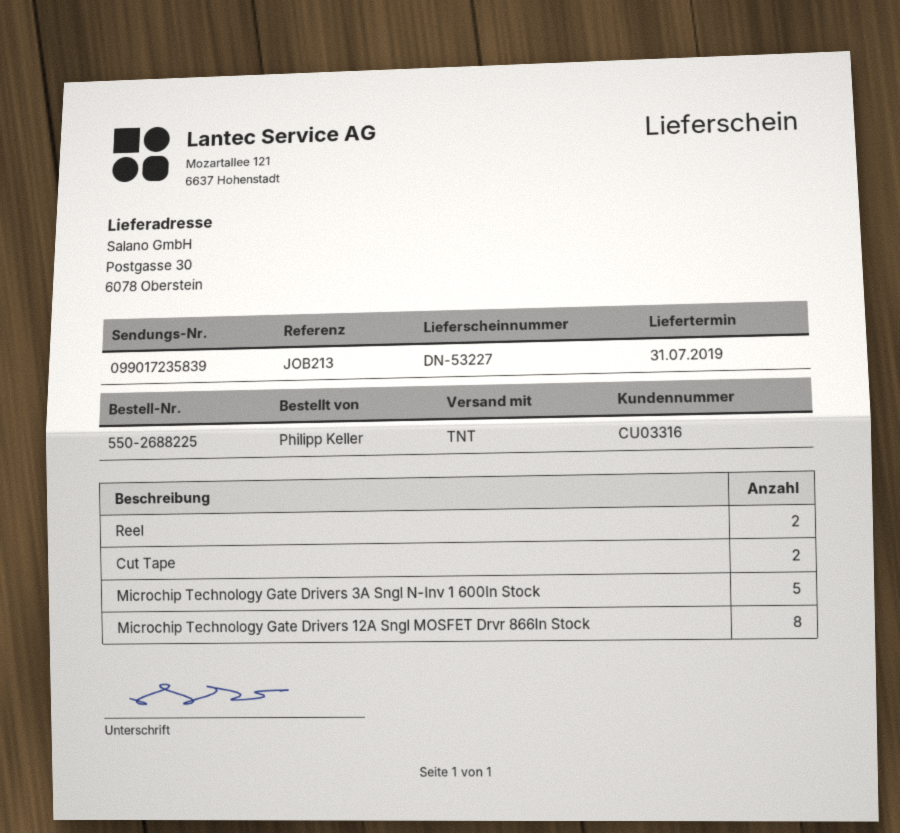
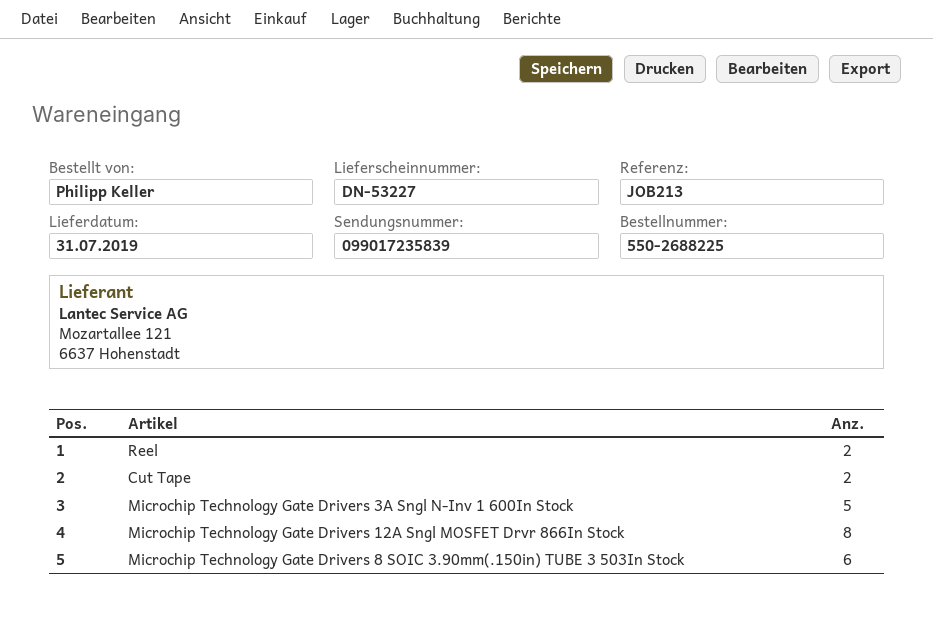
Microchip Technology Gate Drivers 8 SOIC 3.90mm(.150in) TUBE 3 503In Stock: none -> 6

